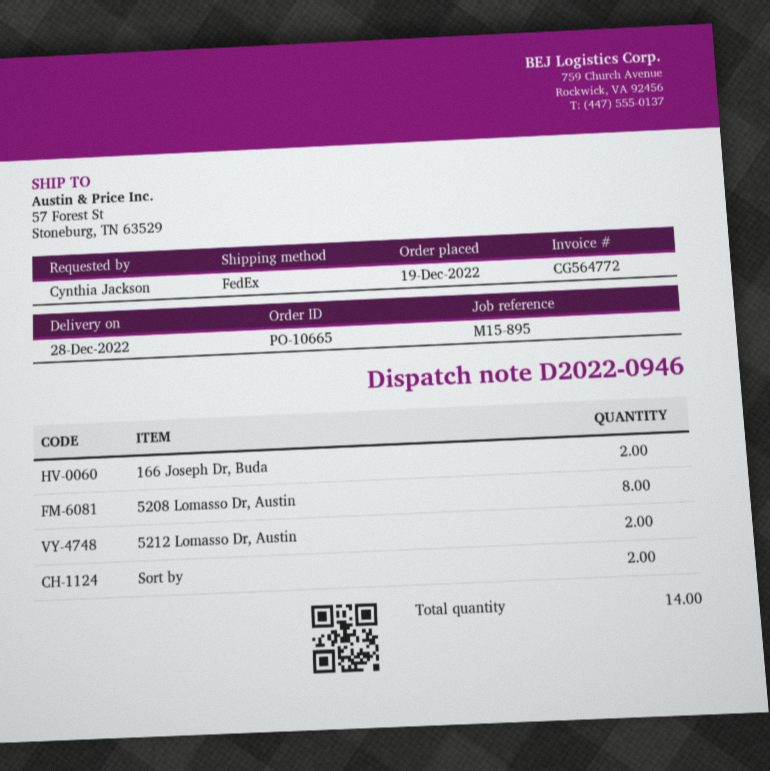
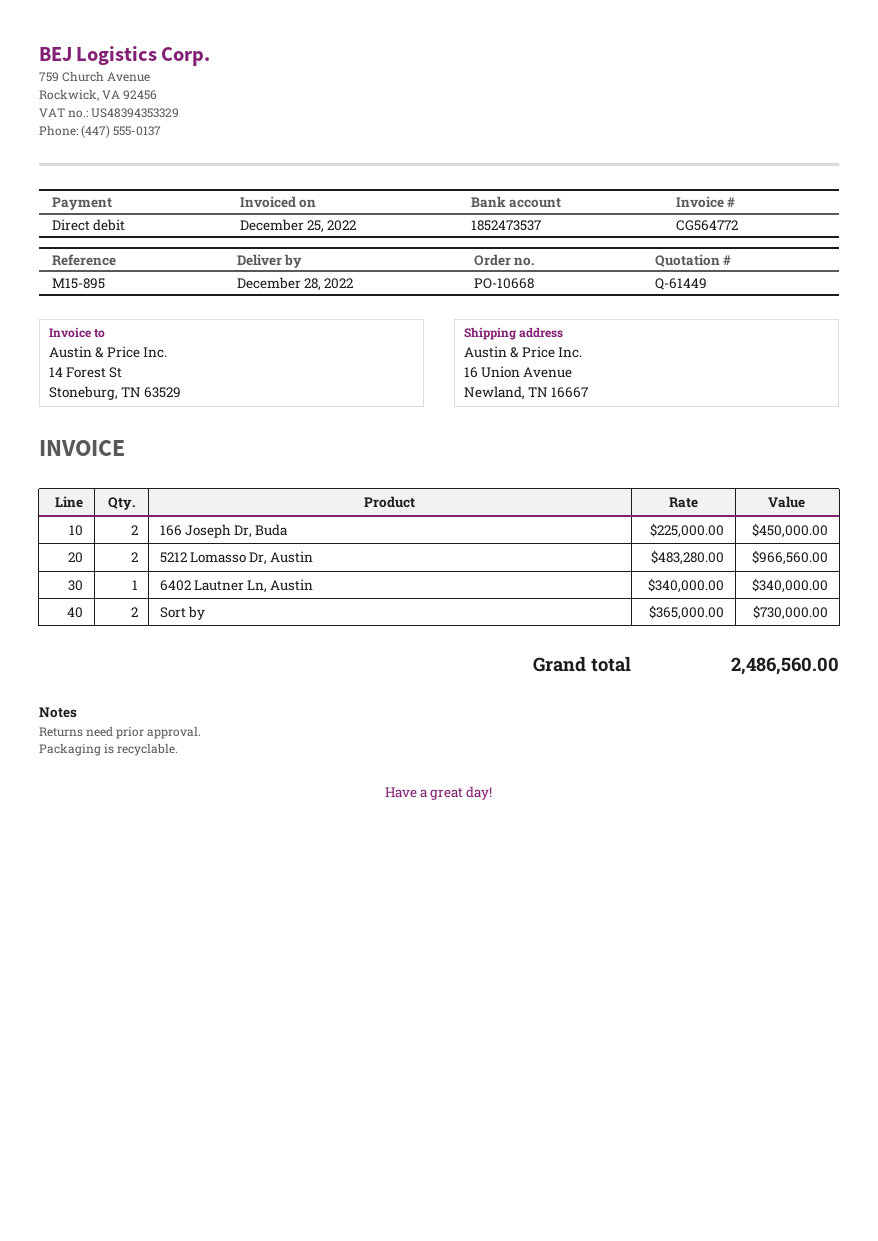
order number: PO-10665 -> PO-10668
ship to: 57 Forest St, Stoneburg, TN 63529 -> 16 Union Avenue, Newland, TN 16667
5208 Lomasso Dr, Austin: 8 -> none
6402 Lautner Ln, Austin: none -> 1

